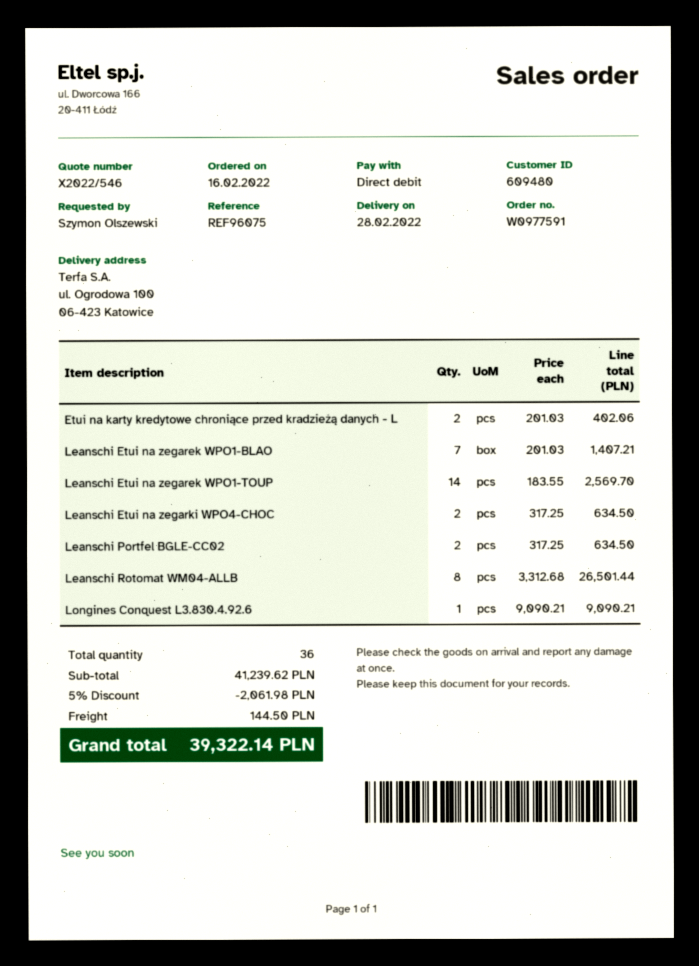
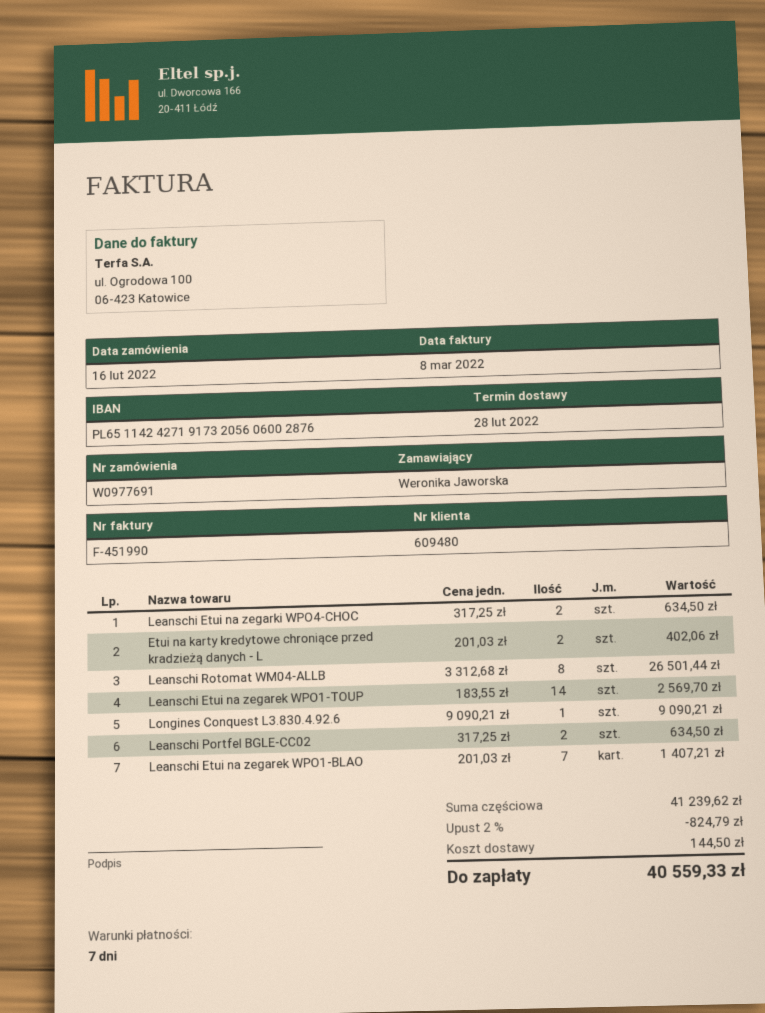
order number: W0977591 -> W0977691
ordered by: Szymon Olszewski -> Weronika Jaworska
discount: 5% = 2061.98 -> 2% = 824.79
total: 39322.14 -> 40559.33

